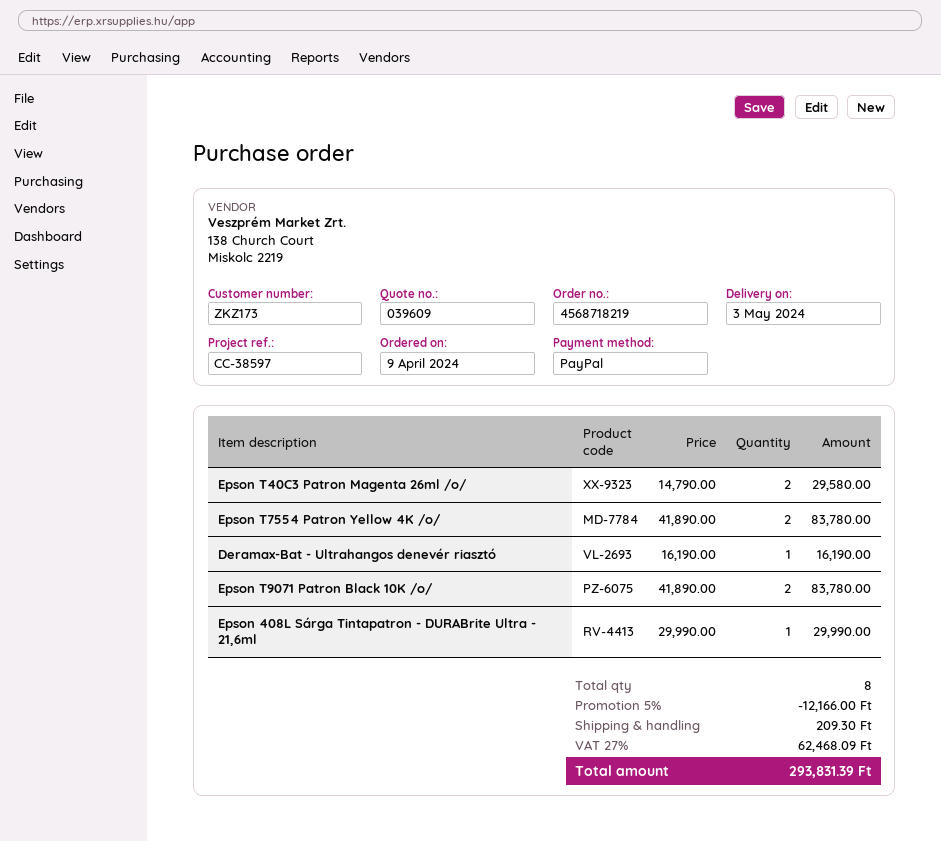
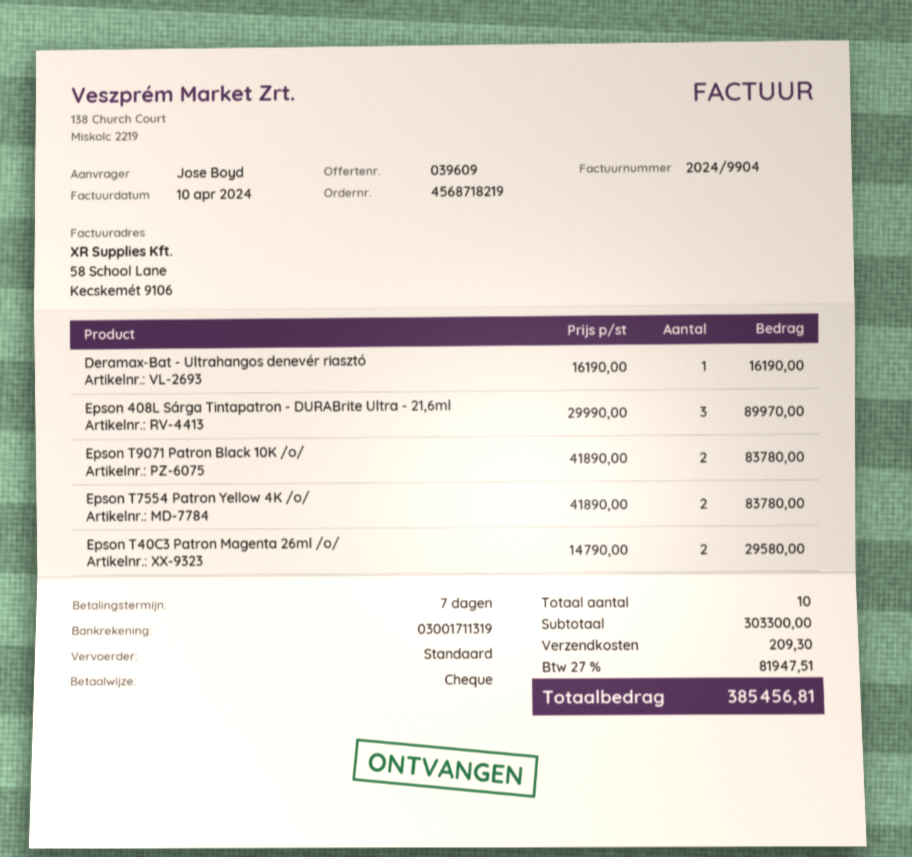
payment method: PayPal -> cheque
Epson 408L Sárga Tintapatron - DURABrite Ultra - 21,6ml: 1 x 29990.00 = 29990.00 -> 3 x 29990.00 = 89970.00
total quantity: 8 -> 10
discount: 5% = 12166.00 -> none
tax: 27% = 62468.09 -> 27% = 81947.51
total: 293831.39 -> 385456.81

